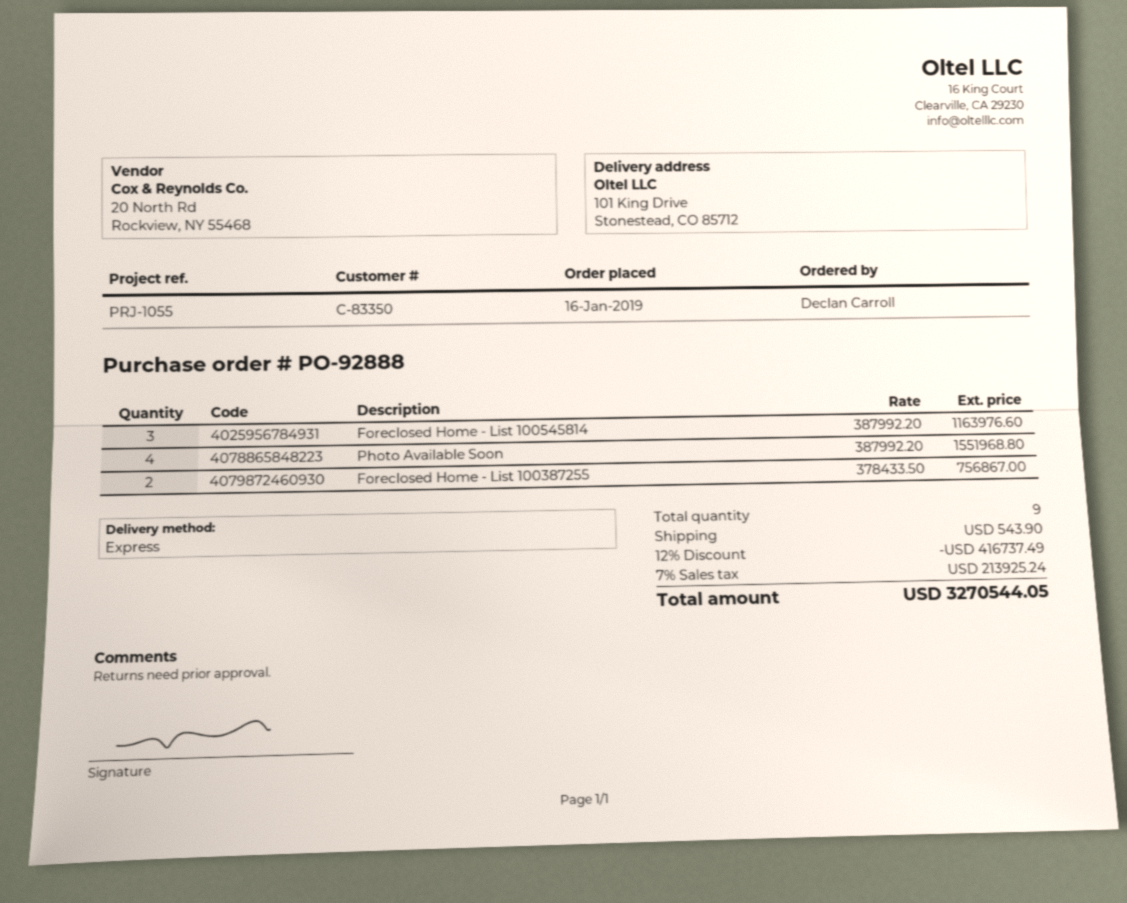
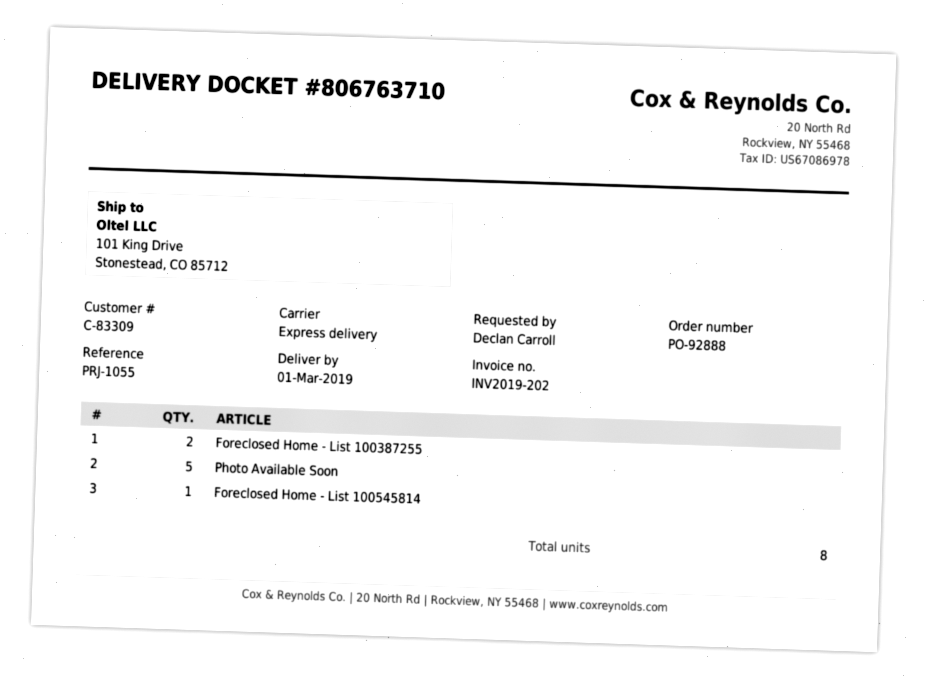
customer number: C-83350 -> C-83309
Foreclosed Home - List 100545814: 3 -> 1
Photo Available Soon: 4 -> 5
total quantity: 9 -> 8

